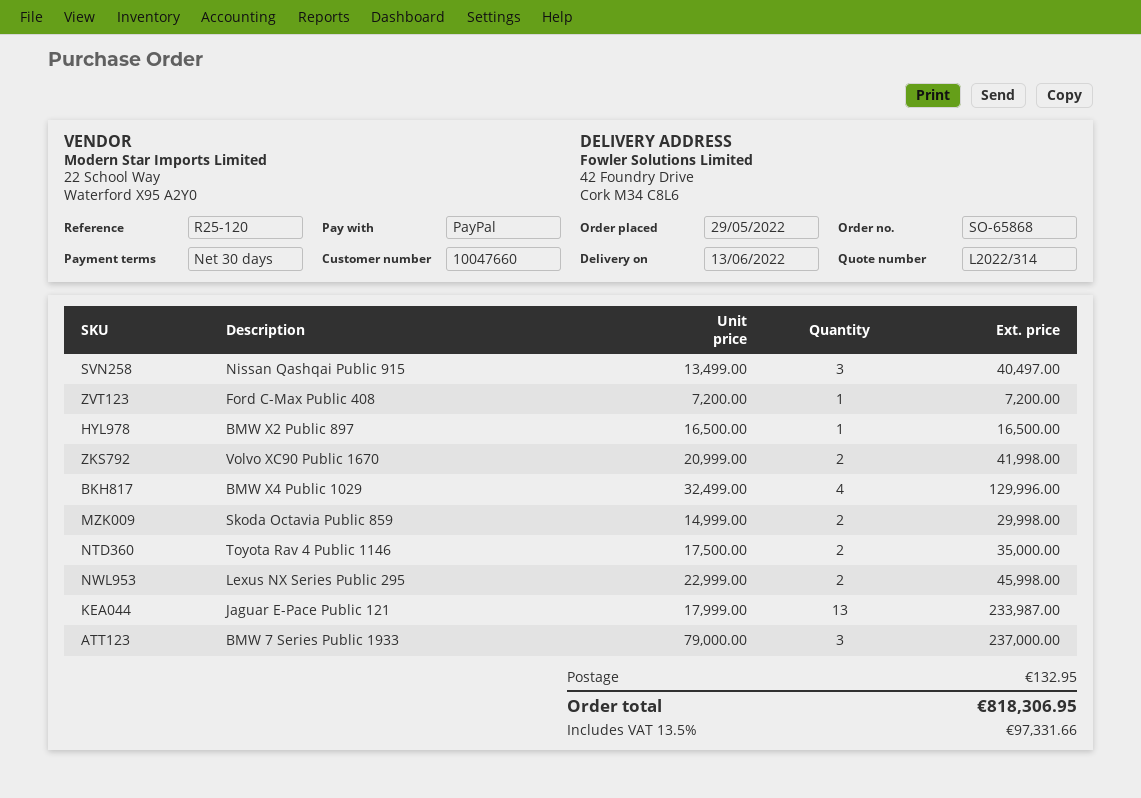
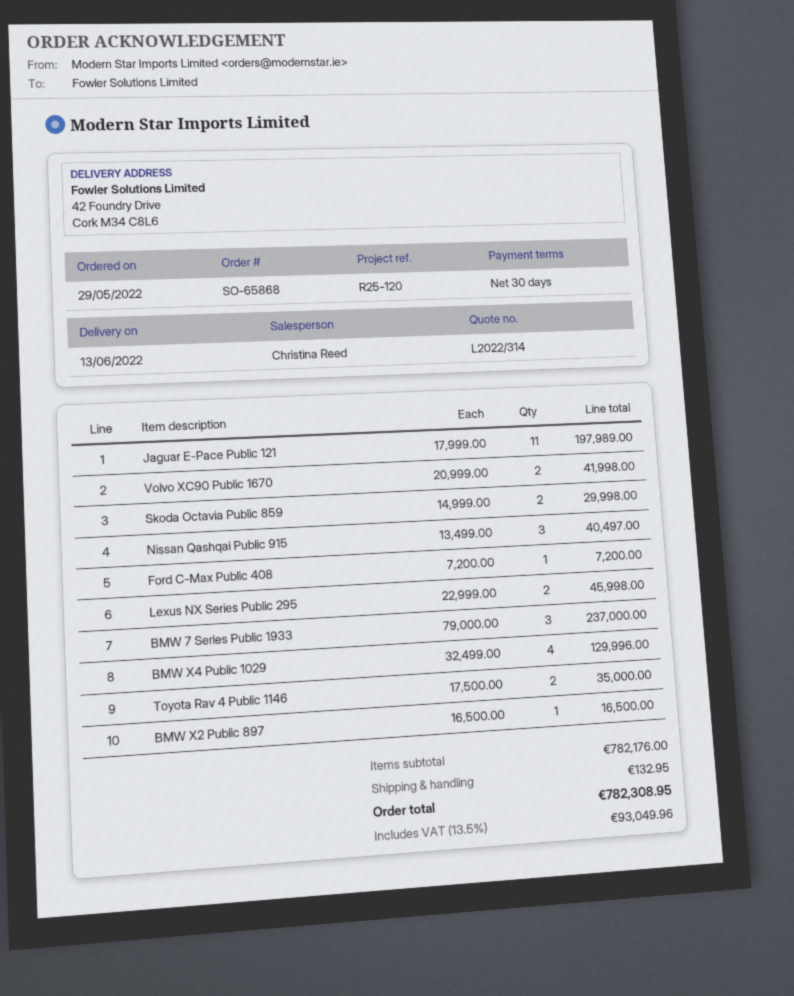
Jaguar E-Pace Public 121: 13 x 17999.00 = 233987.00 -> 11 x 17999.00 = 197989.00
tax: 13.5% = 97331.66 -> 13.5% = 93049.96
total: 818306.95 -> 782308.95

